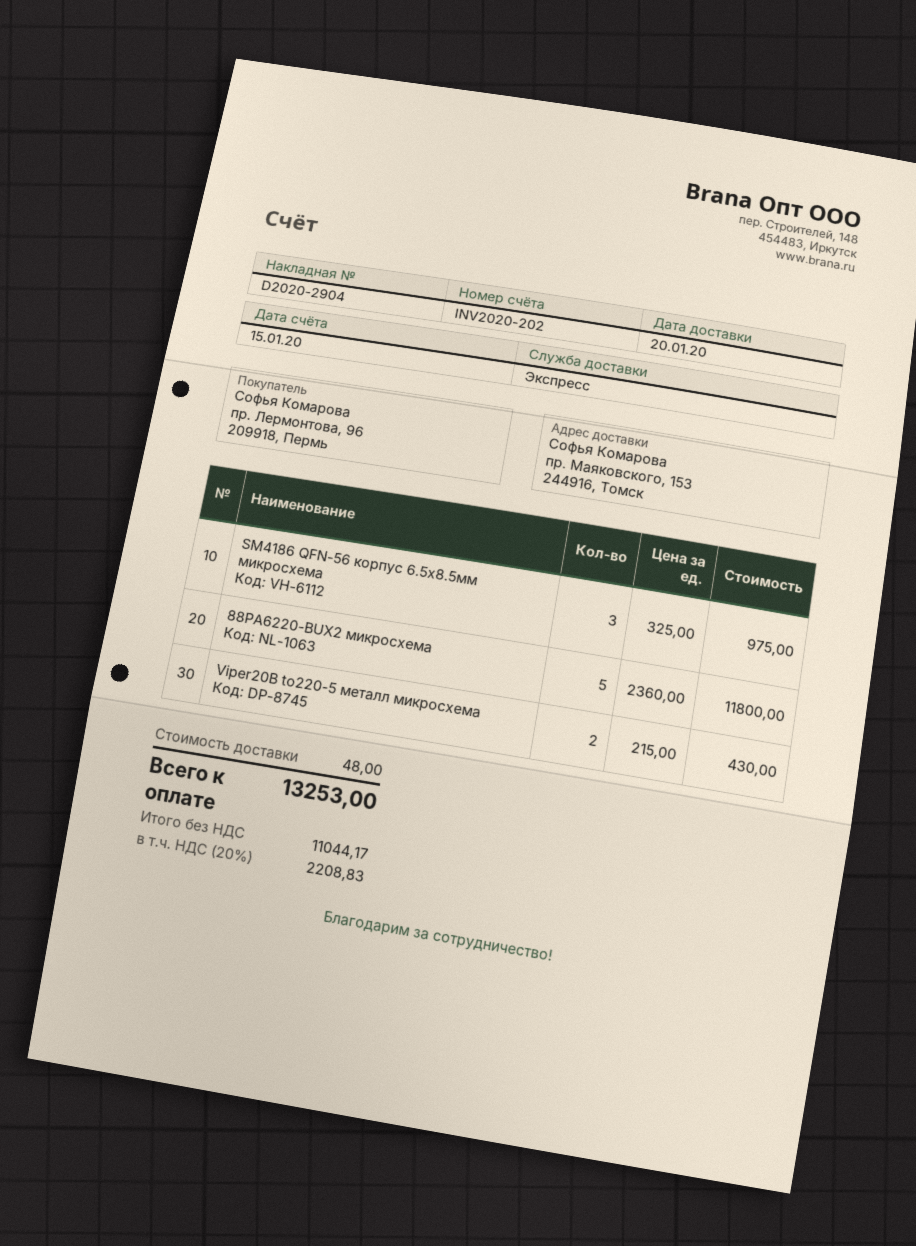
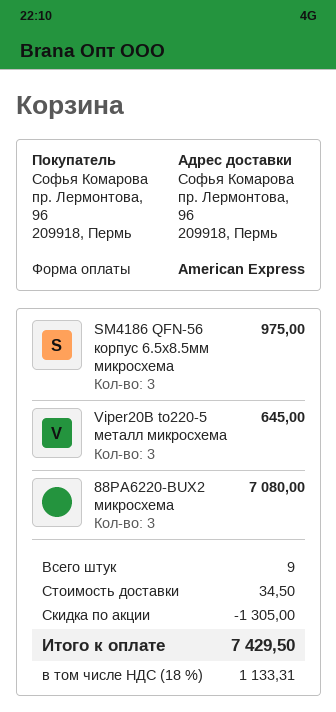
ship to: пр. Маяковского, 153, 244916, Томск -> пр. Лермонтова, 96, 209918, Пермь
88PA6220-BUX2 микросхема: 5 for 11800.00 -> 3 for 7080.00
Viper20B to220-5 металл микросхема: 2 for 430.00 -> 3 for 645.00
discount: none -> 1305.00
shipping: 48.00 -> 34.50
tax: 20% = 2208.83 -> 18% = 1133.31
total: 13253.00 -> 7429.50

